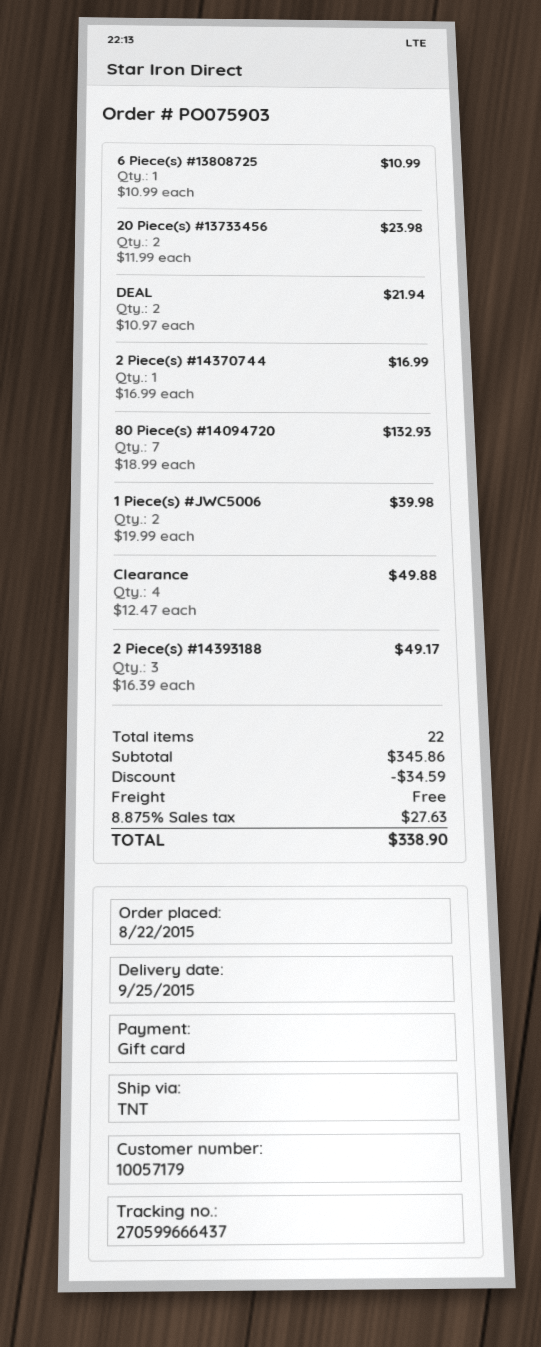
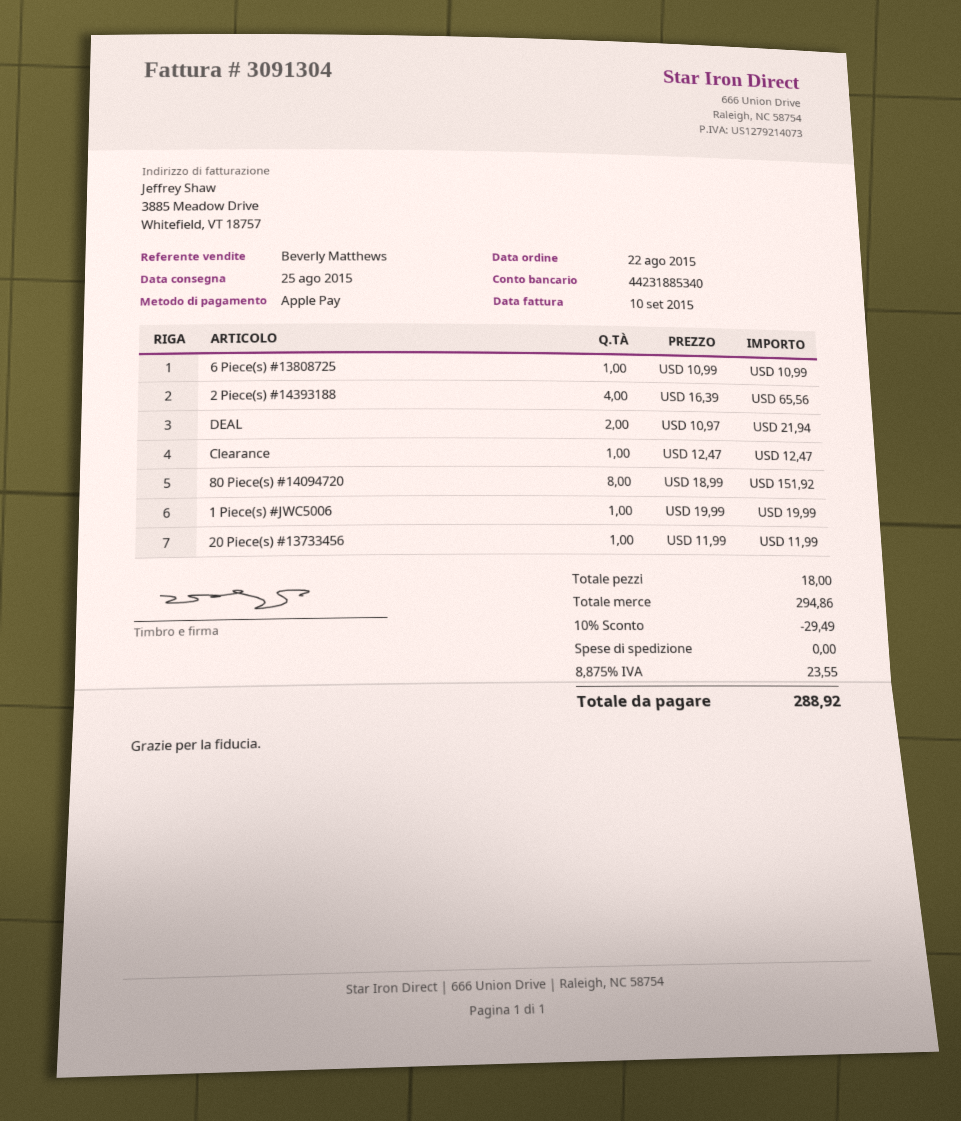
delivery date: 2015-09-25 -> 2015-08-25
payment method: gift card -> Apple Pay
20 Piece(s) #13733456: 2 x 11.99 = 23.98 -> 1 x 11.99 = 11.99
2 Piece(s) #14370744: 1 x 16.99 = 16.99 -> none
80 Piece(s) #14094720: 7 x 18.99 = 132.93 -> 8 x 18.99 = 151.92
1 Piece(s) #JWC5006: 2 x 19.99 = 39.98 -> 1 x 19.99 = 19.99
Clearance: 4 x 12.47 = 49.88 -> 1 x 12.47 = 12.47
2 Piece(s) #14393188: 3 x 16.39 = 49.17 -> 4 x 16.39 = 65.56
total quantity: 22 -> 18
subtotal: 345.86 -> 294.86
discount: 34.59 -> 29.49
tax: 8.875% = 27.63 -> 8.875% = 23.55
total: 338.90 -> 288.92

